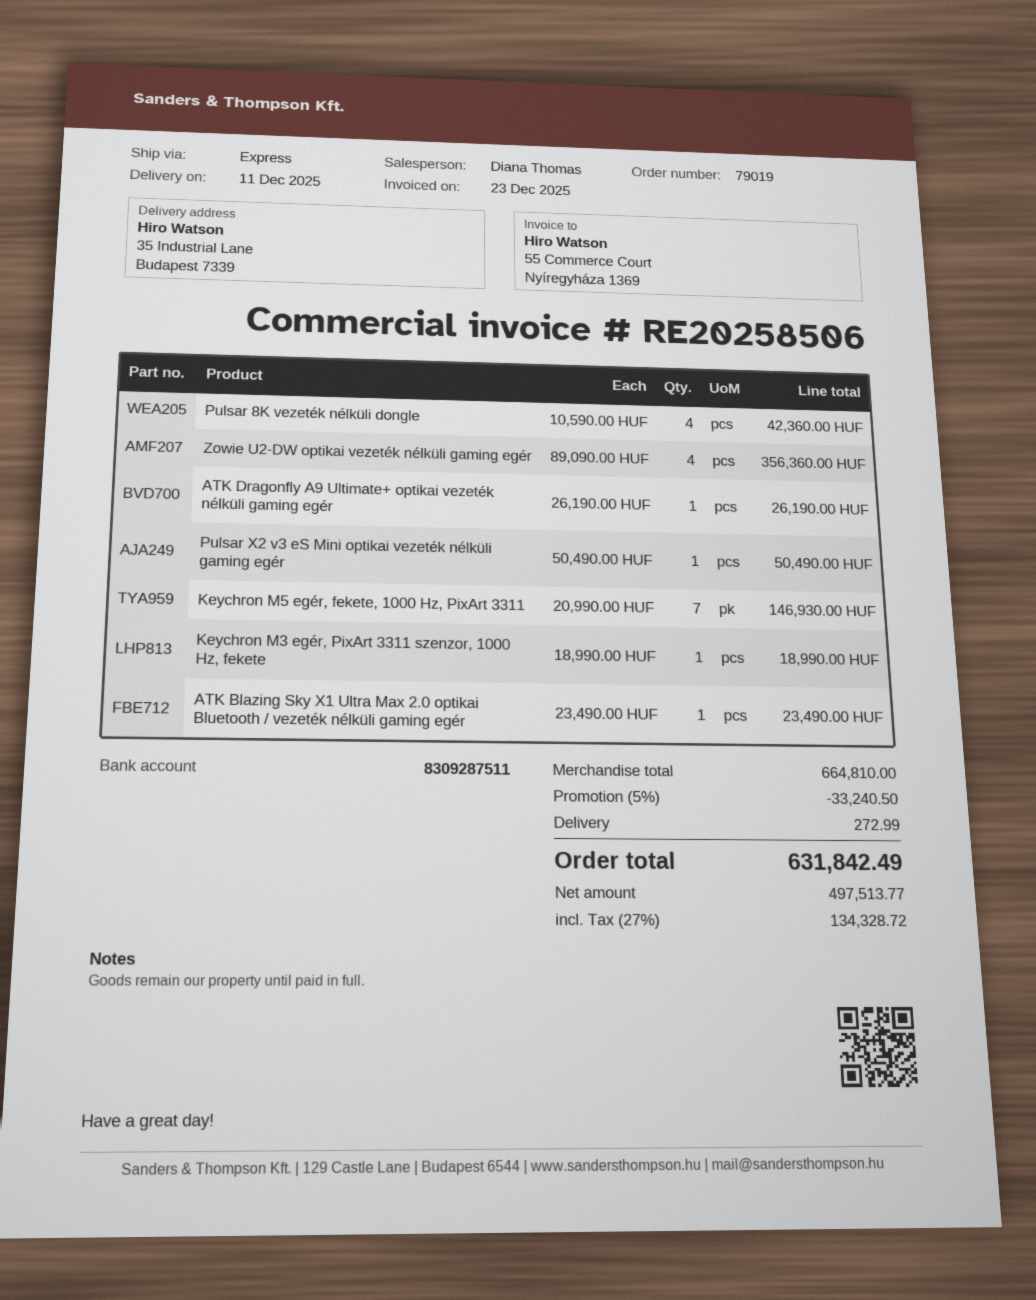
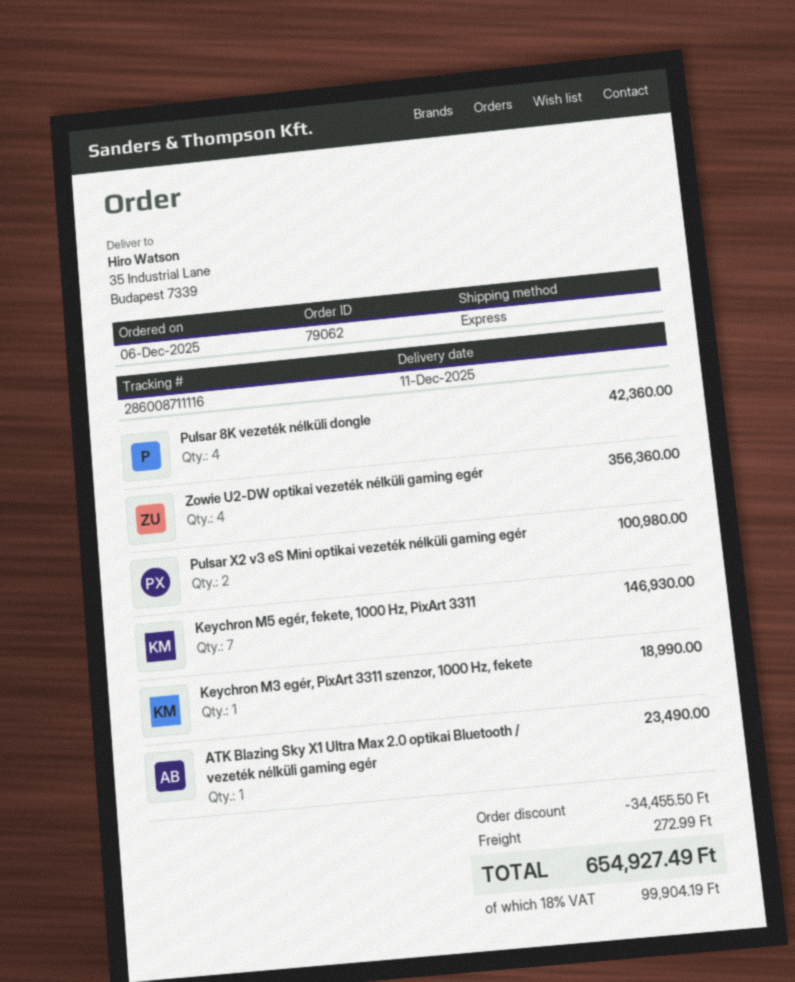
order number: 79019 -> 79062
ATK Dragonfly A9 Ultimate+ optikai vezeték nélküli gaming egér: 1 for 26190.00 -> none
Pulsar X2 v3 eS Mini optikai vezeték nélküli gaming egér: 1 for 50490.00 -> 2 for 100980.00
discount: 33240.50 -> 34455.50
tax: 27% = 134328.72 -> 18% = 99904.19
total: 631842.49 -> 654927.49

